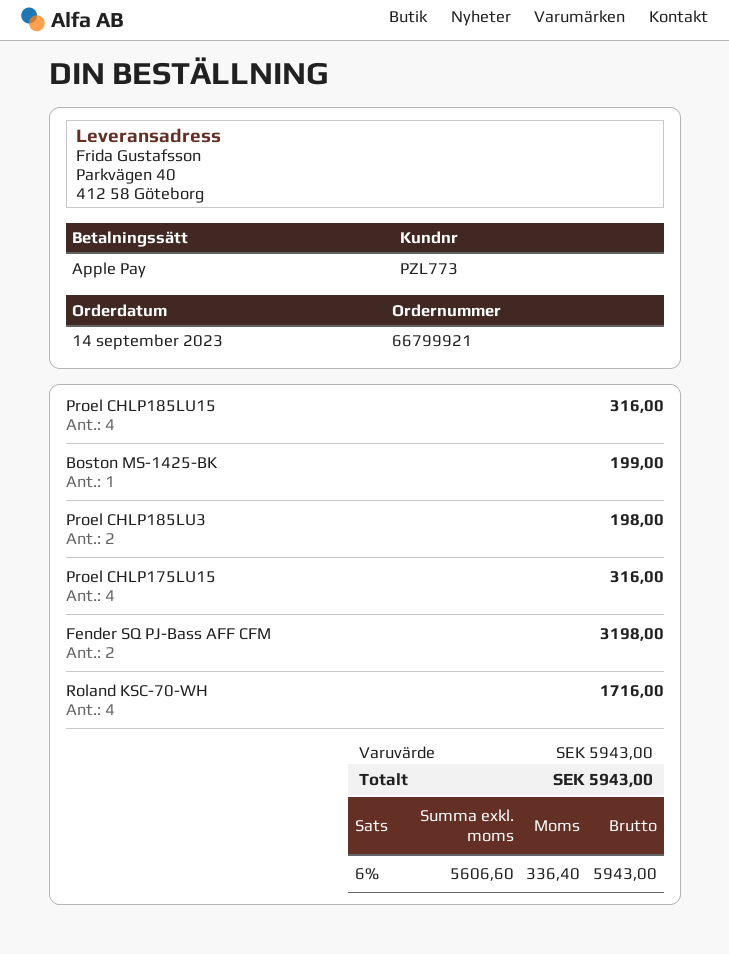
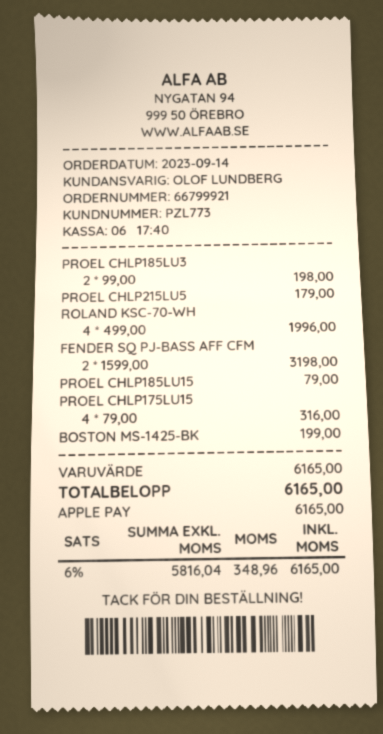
Proel CHLP185LU15: 4 for 316.00 -> 1 for 79.00
Roland KSC-70-WH: 4 for 1716.00 -> 4 for 1996.00
PROEL CHLP215LU5: none -> 1 for 179.00
subtotal: 5943.00 -> 6165.00
net: 5606.60 -> 5816.04
tax: 6% = 336.40 -> 6% = 348.96
total: 5943.00 -> 6165.00

